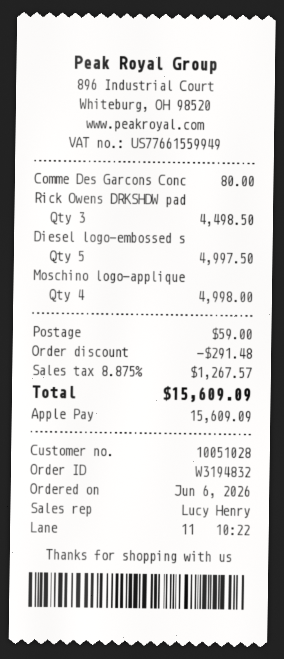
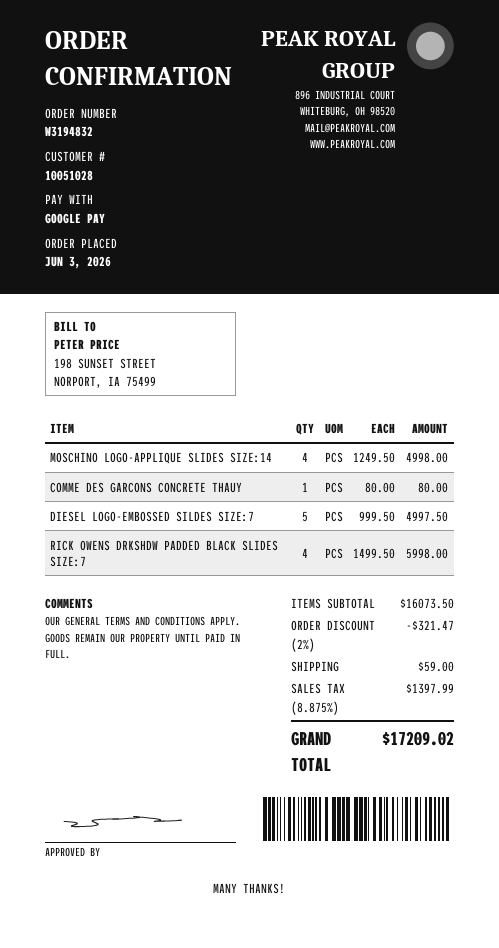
order date: 2026-06-06 -> 2026-06-03
payment method: Apple Pay -> Google Pay
Rick Owens DRKSHDW pad: 3 for 4498.50 -> 4 for 5998.00
discount: 291.48 -> 321.47
tax: 8.875% = 1267.57 -> 8.875% = 1397.99
total: 15609.09 -> 17209.02

